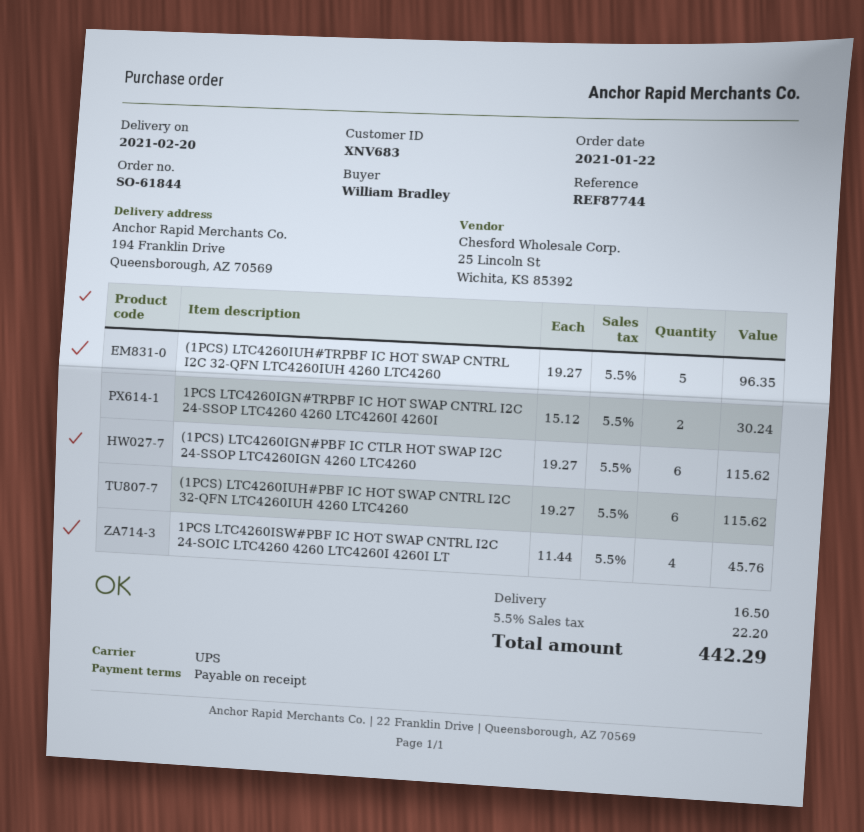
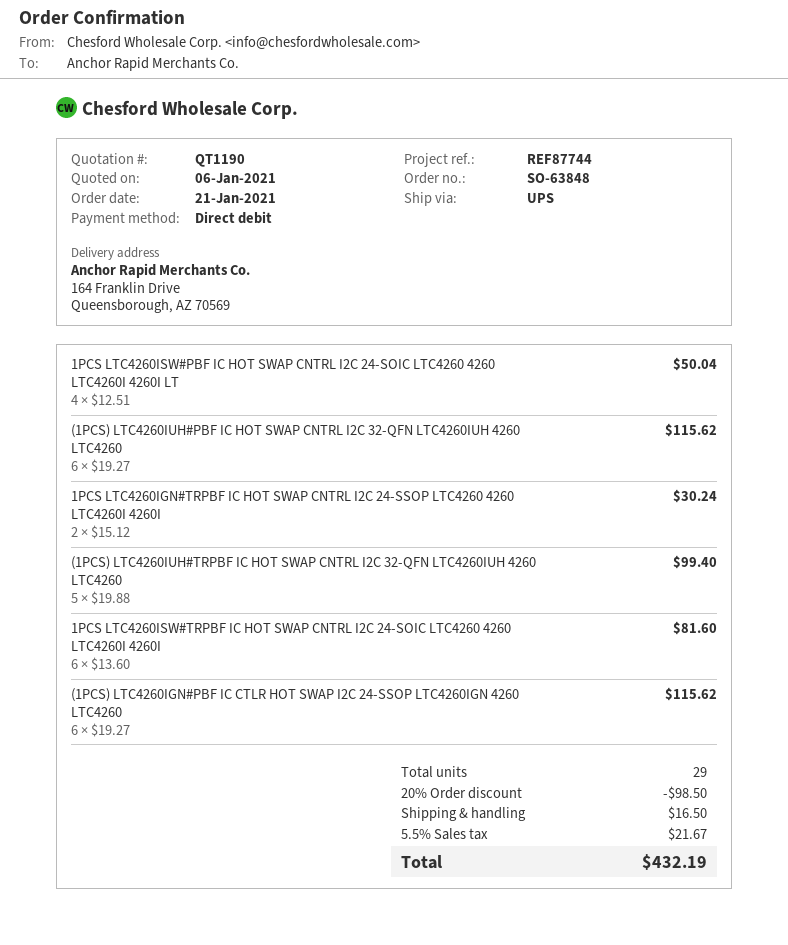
order number: SO-61844 -> SO-63848
order date: 2021-01-22 -> 2021-01-21
ship to: 194 Franklin Drive, Queensborough, AZ 70569 -> 164 Franklin Drive, Queensborough, AZ 70569
(1PCS) LTC4260IUH#TRPBF IC HOT SWAP CNTRL I2C 32-QFN LTC4260IUH 4260 LTC4260: 5 x 19.27 = 96.35 -> 5 x 19.88 = 99.40
1PCS LTC4260ISW#PBF IC HOT SWAP CNTRL I2C 24-SOIC LTC4260 4260 LTC4260I 4260I LT: 4 x 11.44 = 45.76 -> 4 x 12.51 = 50.04
1PCS LTC4260ISW#TRPBF IC HOT SWAP CNTRL I2C 24-SOIC LTC4260 4260 LTC4260I 4260I: none -> 6 x 13.60 = 81.60
discount: none -> 20% = 98.50
tax: 5.5% = 22.20 -> 5.5% = 21.67
total: 442.29 -> 432.19

